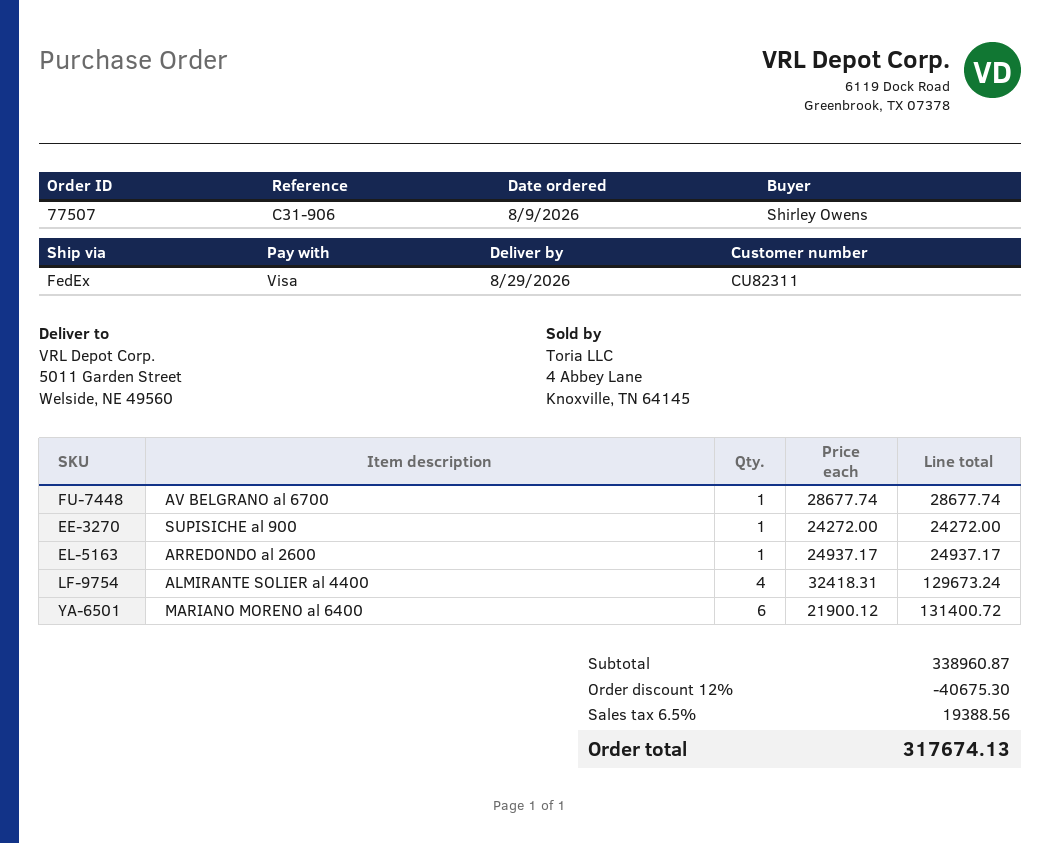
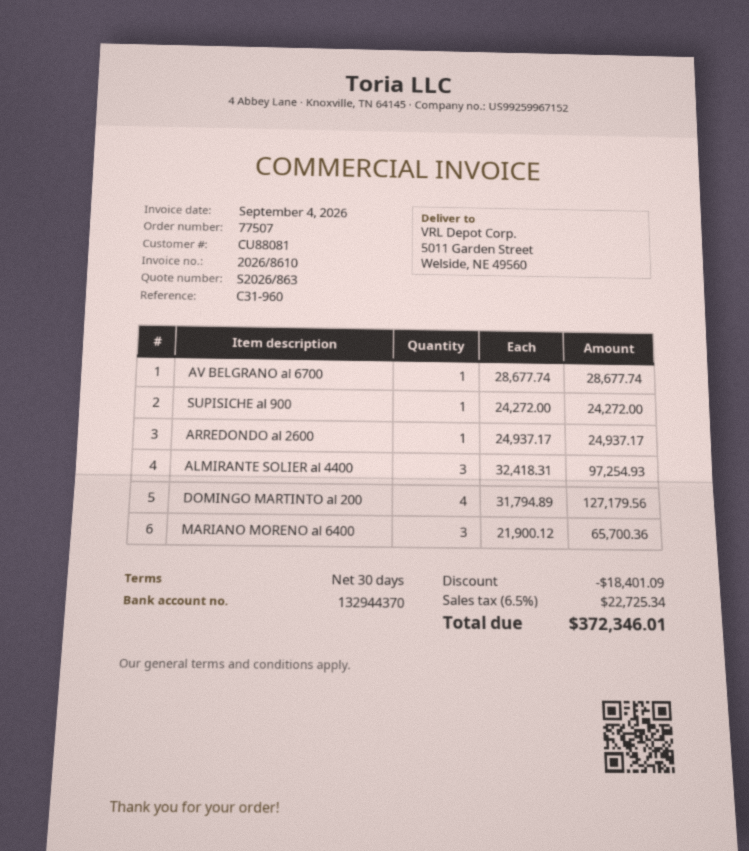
customer number: CU82311 -> CU88081
reference: C31-906 -> C31-960
ALMIRANTE SOLIER al 4400: 4 x 32418.31 = 129673.24 -> 3 x 32418.31 = 97254.93
MARIANO MORENO al 6400: 6 x 21900.12 = 131400.72 -> 3 x 21900.12 = 65700.36
DOMINGO MARTINTO al 200: none -> 4 x 31794.89 = 127179.56
discount: 40675.30 -> 18401.09
tax: 6.5% = 19388.56 -> 6.5% = 22725.34
total: 317674.13 -> 372346.01

